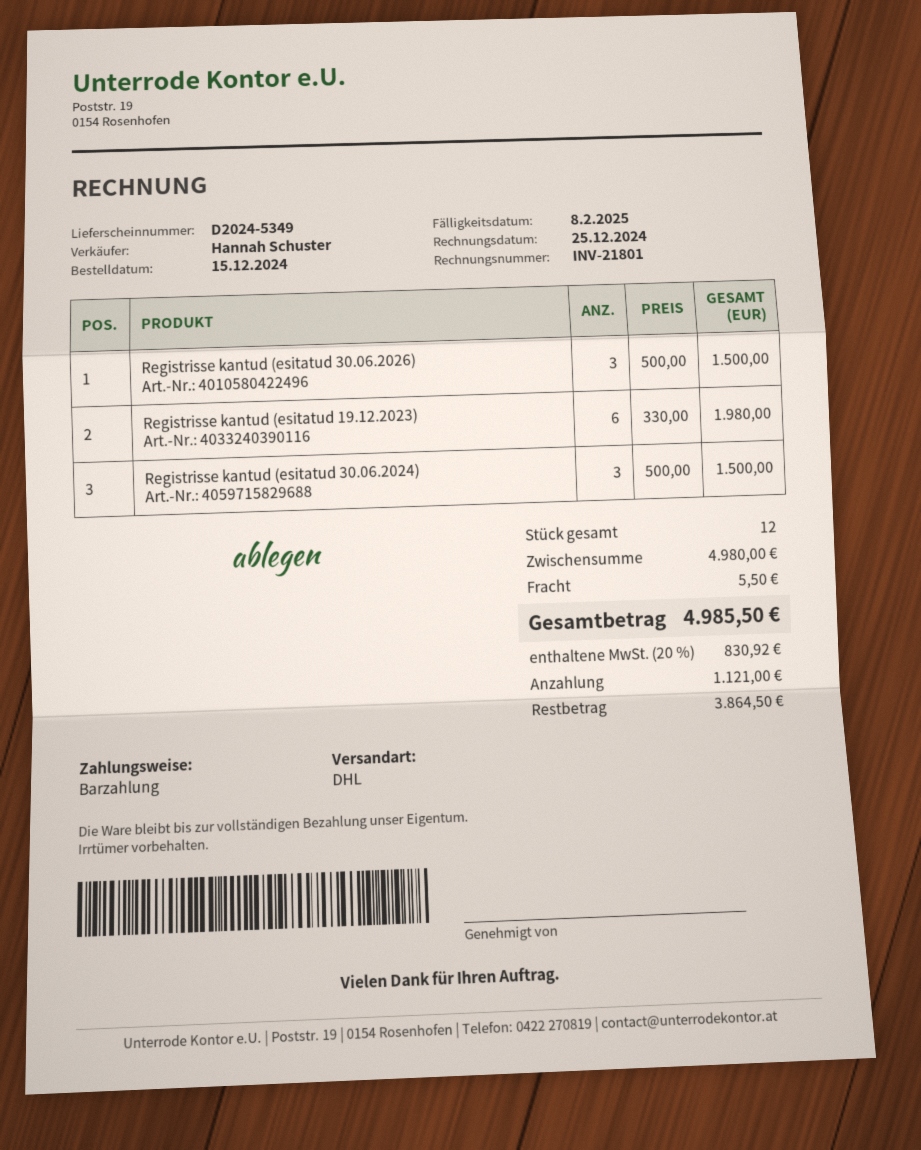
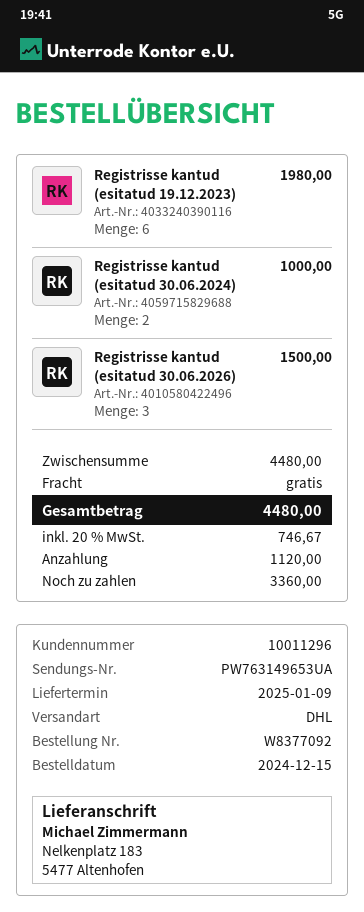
Registrisse kantud (esitatud 30.06.2024): 3 for 1500.00 -> 2 for 1000.00
subtotal: 4980.00 -> 4480.00
shipping: 5.50 -> 0.00
tax: 20% = 830.92 -> 20% = 746.67
total: 4985.50 -> 4480.00
deposit: 1121.00 -> 1120.00
balance: 3864.50 -> 3360.00

